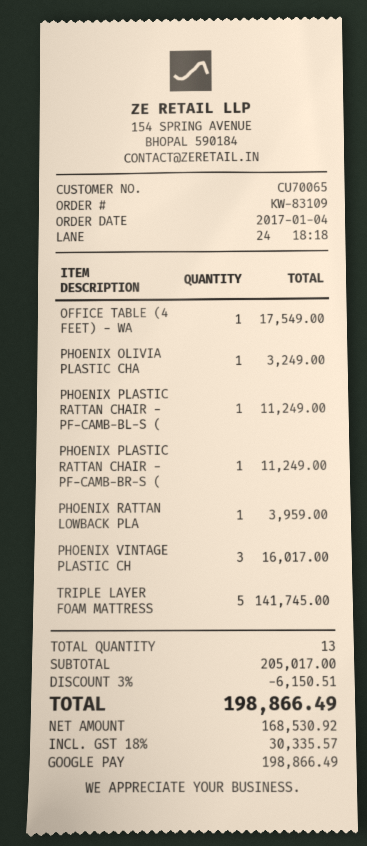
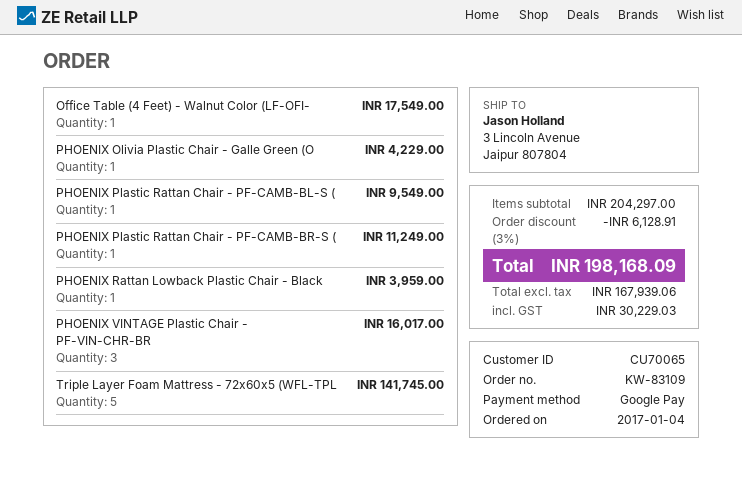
PHOENIX OLIVIA PLASTIC CHA: 1 for 3249.00 -> 1 for 4229.00
PHOENIX PLASTIC RATTAN CHAIR - PF-CAMB-BL-S (: 1 for 11249.00 -> 1 for 9549.00
subtotal: 205017.00 -> 204297.00
discount: 3% = 6150.51 -> 3% = 6128.91
net: 168530.92 -> 167939.06
tax: 30335.57 -> 30229.03
total: 198866.49 -> 198168.09

